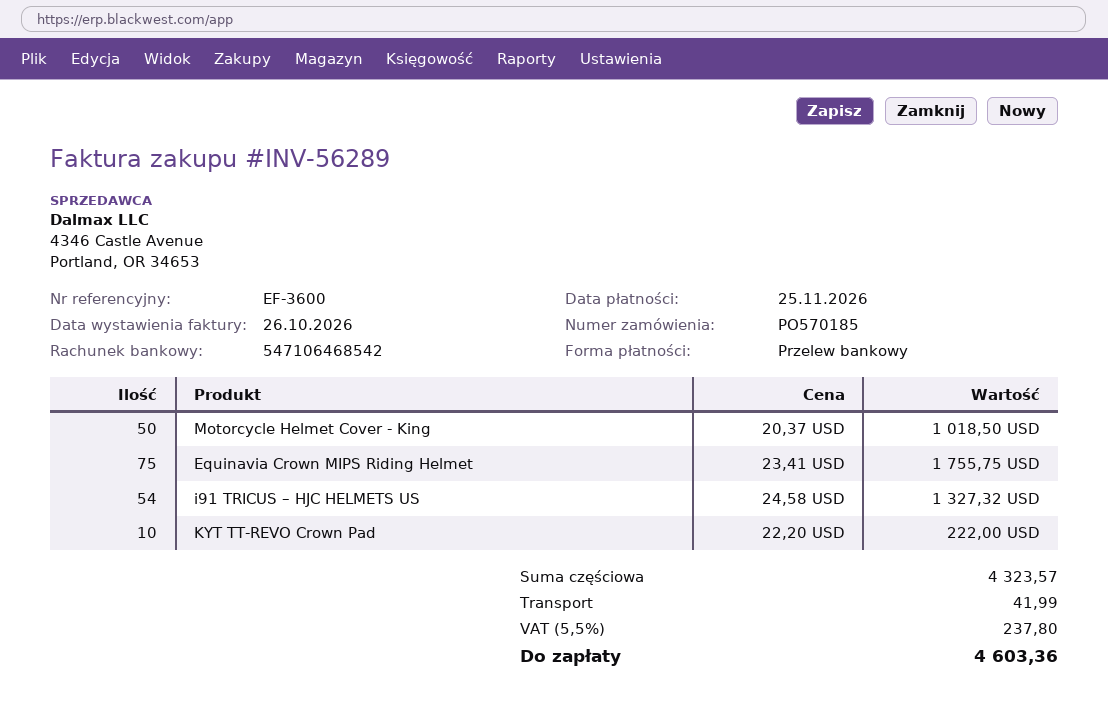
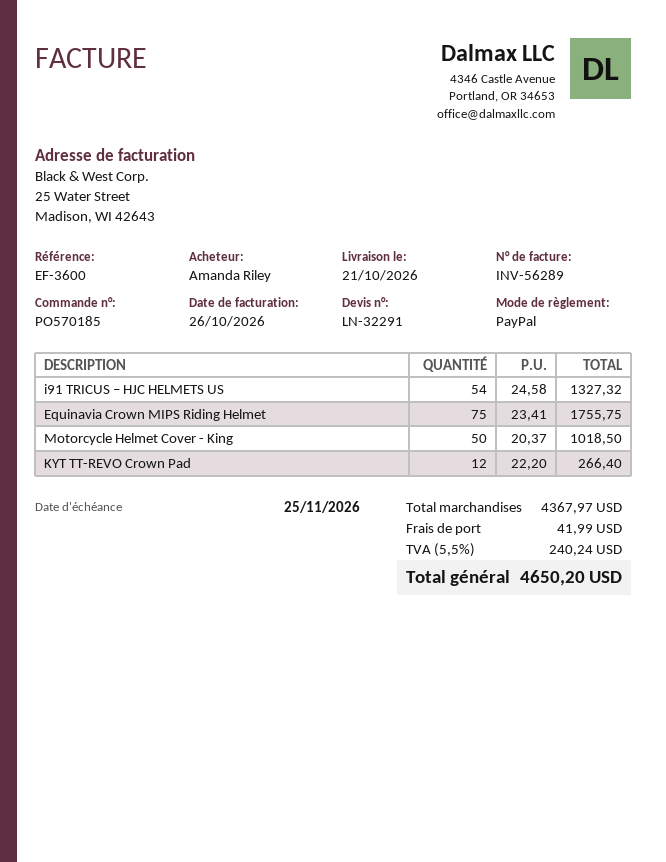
payment method: bank transfer -> PayPal
KYT TT-REVO Crown Pad: 10 x 22.20 = 222.00 -> 12 x 22.20 = 266.40
subtotal: 4323.57 -> 4367.97
tax: 5.5% = 237.80 -> 5.5% = 240.24
total: 4603.36 -> 4650.20

